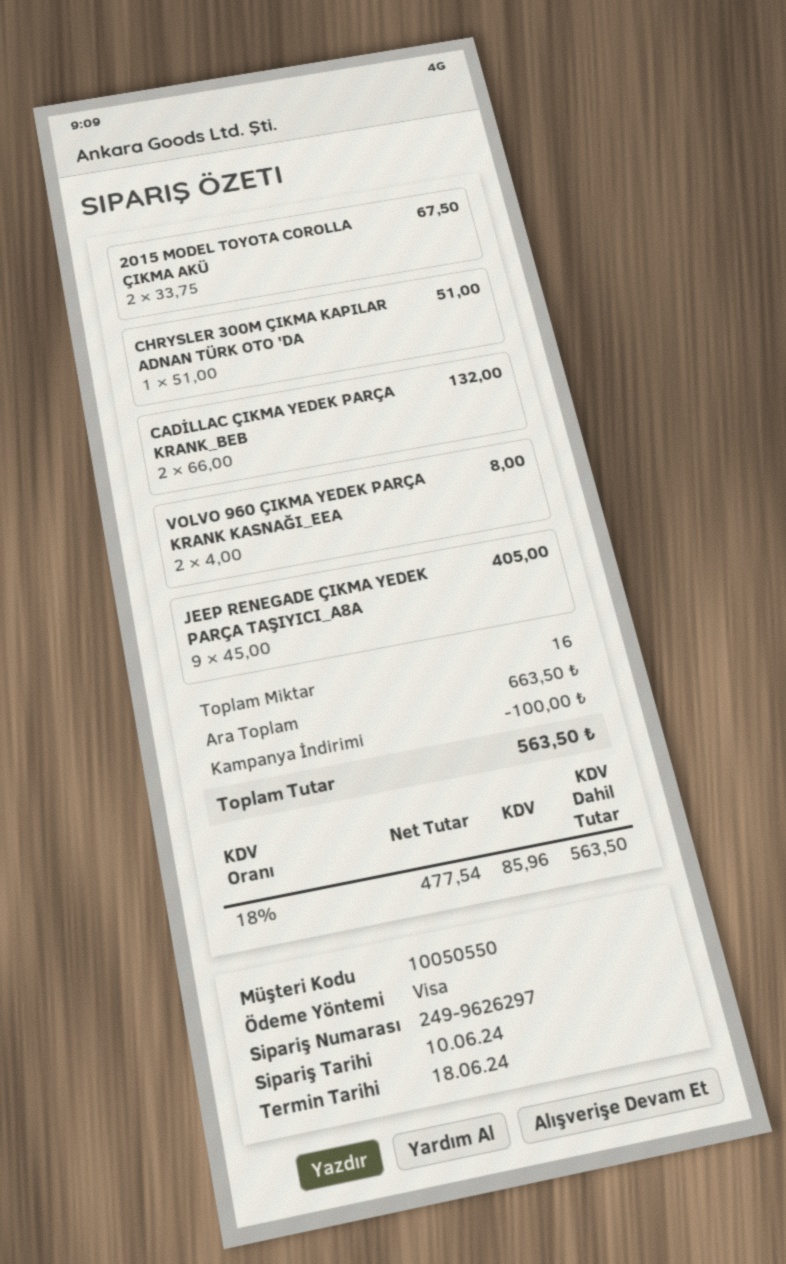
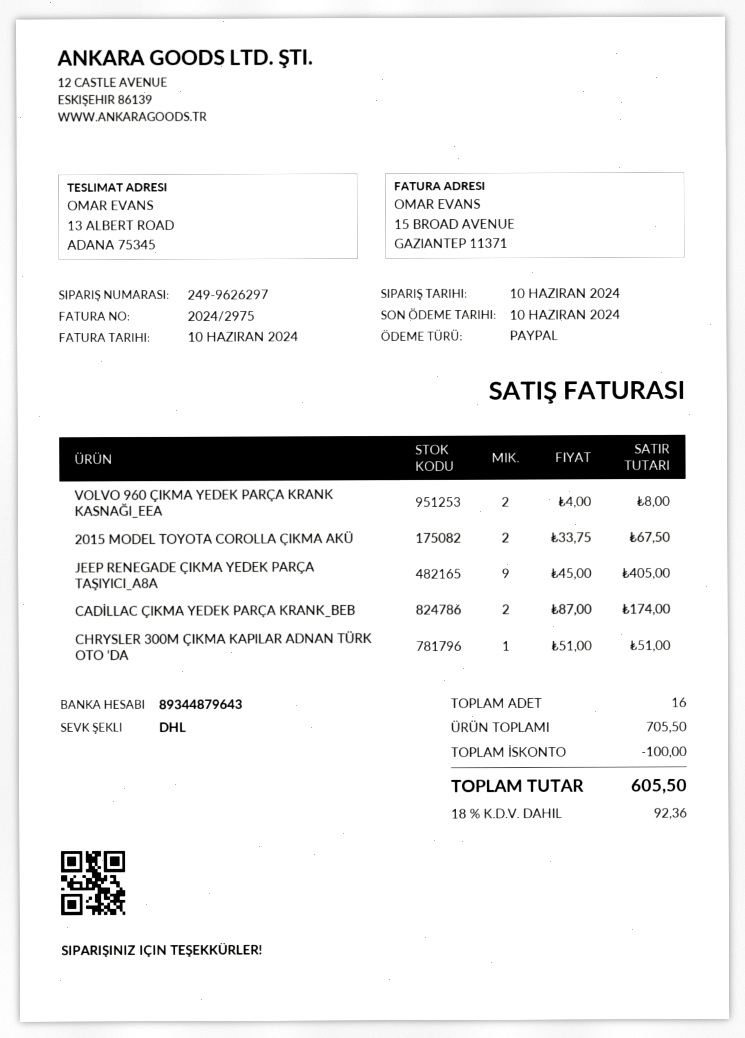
payment method: Visa -> PayPal
CADİLLAC ÇIKMA YEDEK PARÇA KRANK_BEB: 2 x 66.00 = 132.00 -> 2 x 87.00 = 174.00
subtotal: 663.50 -> 705.50
tax: 18% = 85.96 -> 18% = 92.36
total: 563.50 -> 605.50

